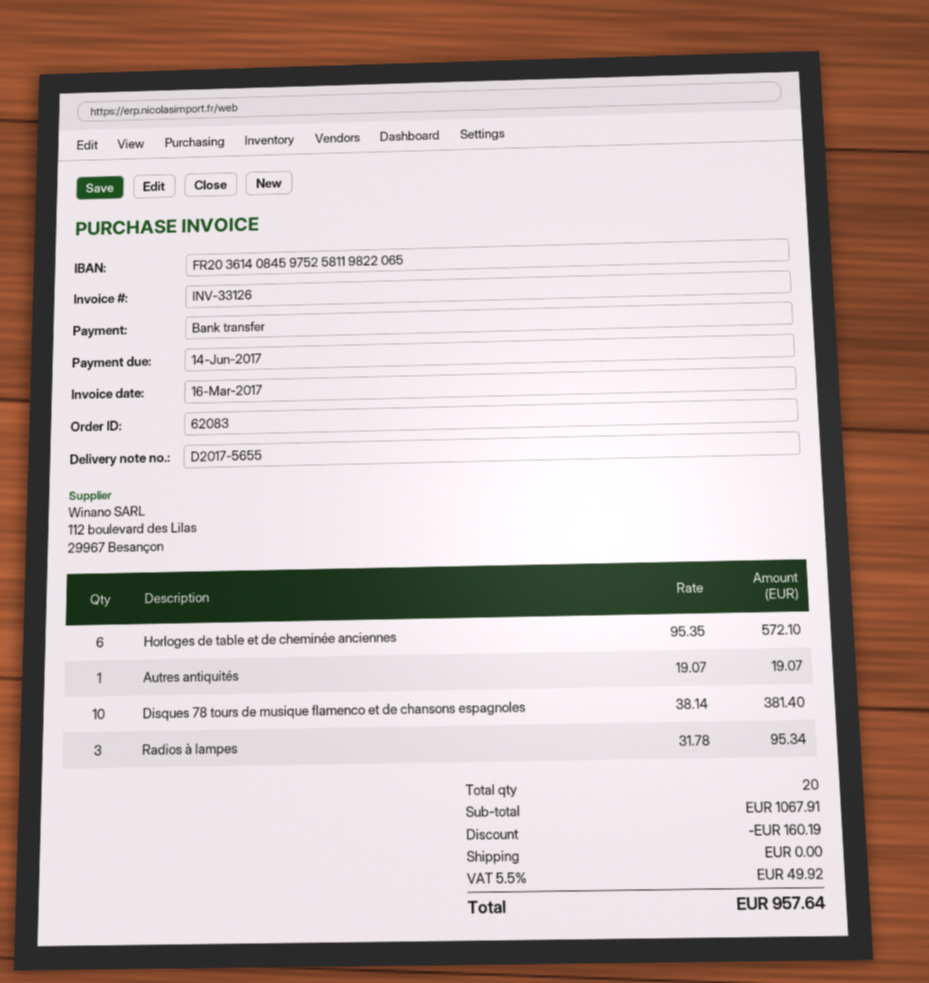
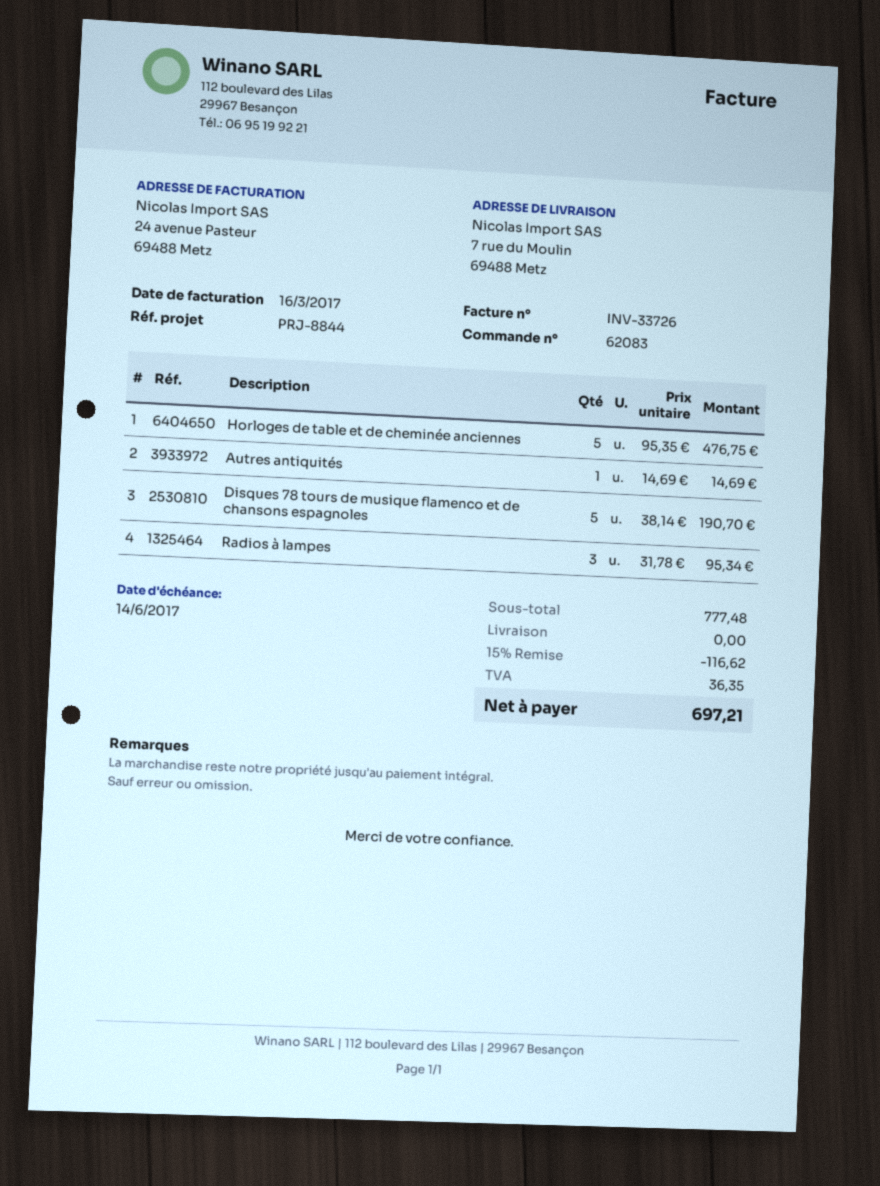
invoice number: INV-33126 -> INV-33726
Horloges de table et de cheminée anciennes: 6 x 95.35 = 572.10 -> 5 x 95.35 = 476.75
Autres antiquités: 1 x 19.07 = 19.07 -> 1 x 14.69 = 14.69
Disques 78 tours de musique flamenco et de chansons espagnoles: 10 x 38.14 = 381.40 -> 5 x 38.14 = 190.70
subtotal: 1067.91 -> 777.48
discount: 160.19 -> 116.62
tax: 49.92 -> 36.35
total: 957.64 -> 697.21

